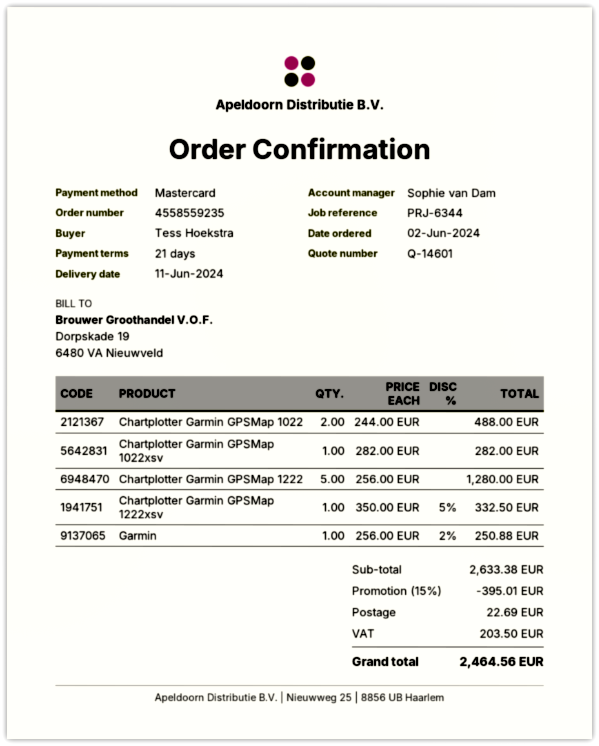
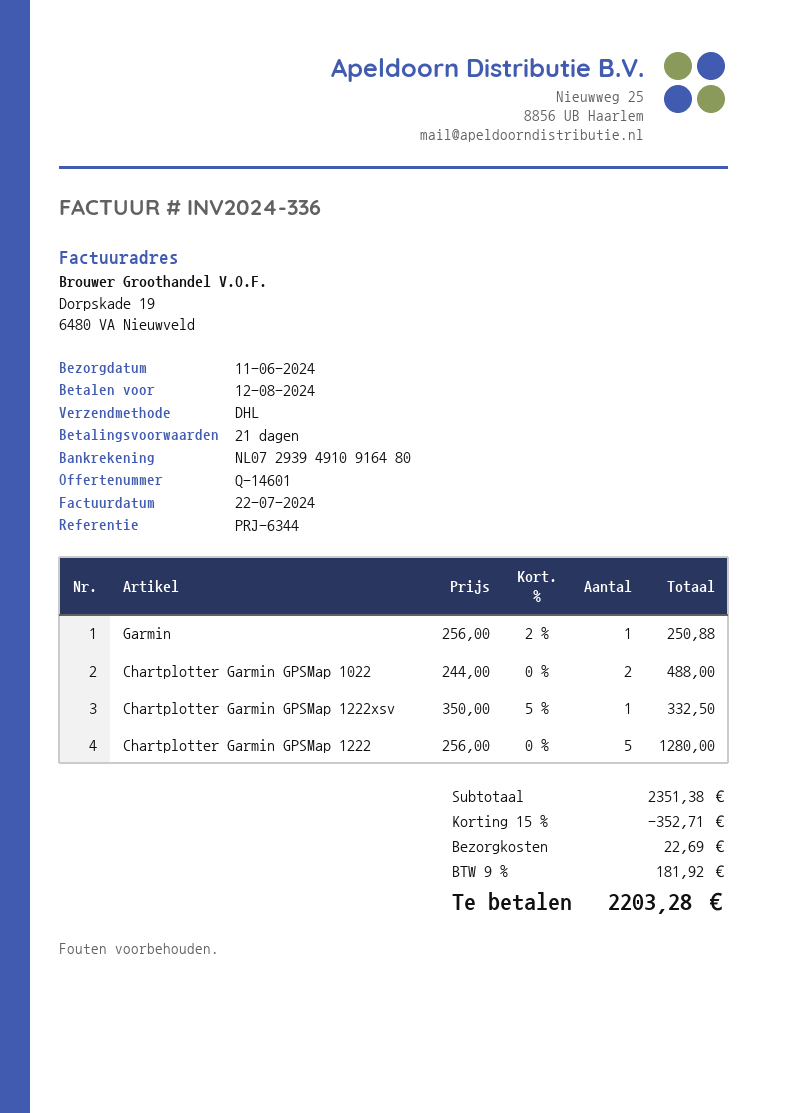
Chartplotter Garmin GPSMap 1022xsv: 1 x 282.00 = 282.00 -> none
subtotal: 2633.38 -> 2351.38
discount: 15% = 395.01 -> 15% = 352.71
tax: 203.50 -> 181.92
total: 2464.56 -> 2203.28

